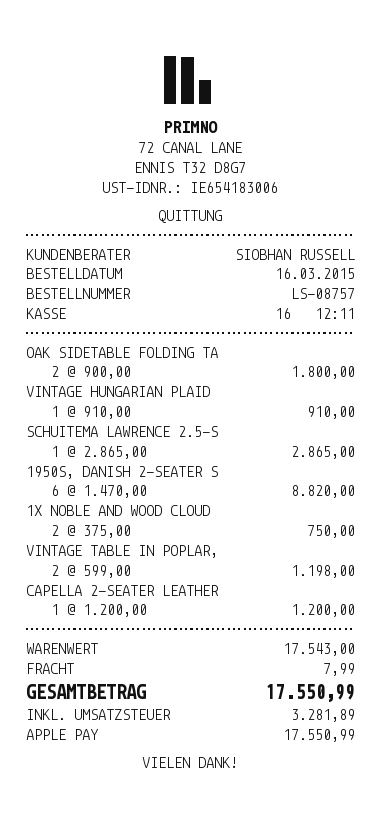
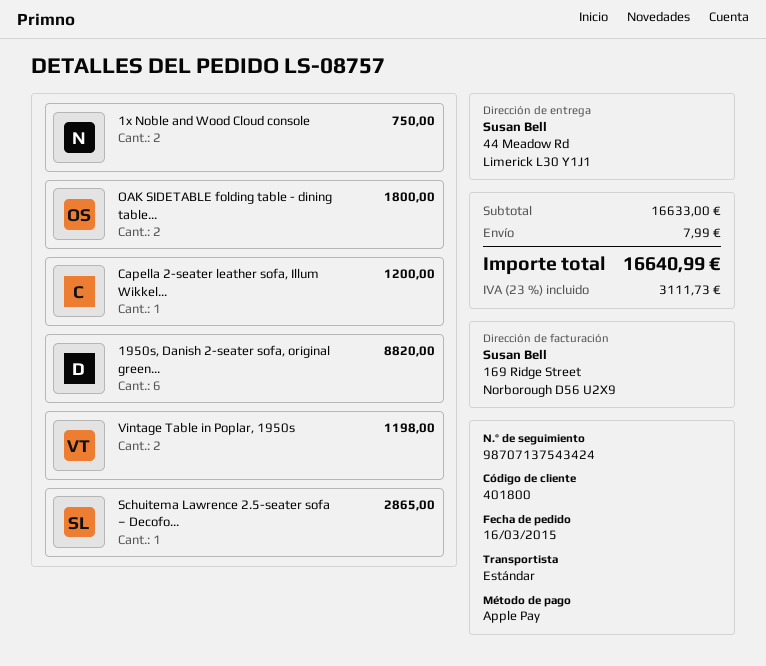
VINTAGE HUNGARIAN PLAID: 1 for 910.00 -> none
subtotal: 17543.00 -> 16633.00
tax: 3281.89 -> 3111.73
total: 17550.99 -> 16640.99

